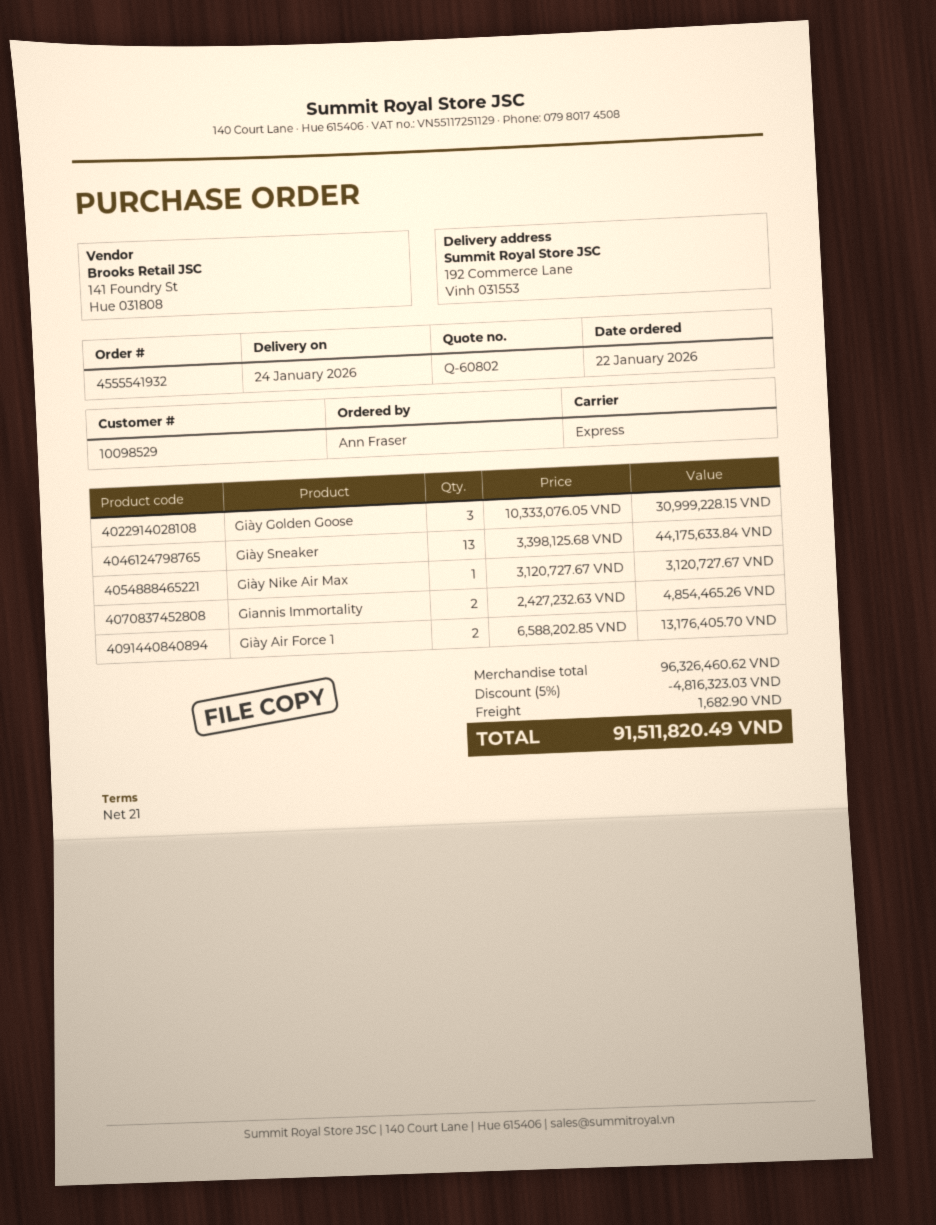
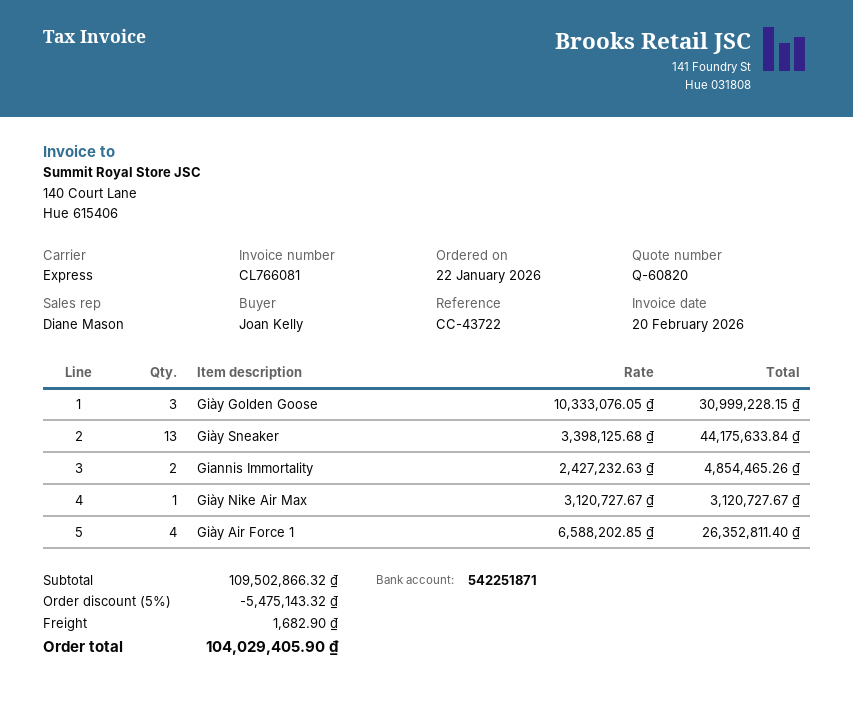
quote number: Q-60802 -> Q-60820
ordered by: Ann Fraser -> Joan Kelly
Giày Air Force 1: 2 x 6588202.85 = 13176405.70 -> 4 x 6588202.85 = 26352811.40
subtotal: 96326460.62 -> 109502866.32
discount: 5% = 4816323.03 -> 5% = 5475143.32
total: 91511820.49 -> 104029405.90

